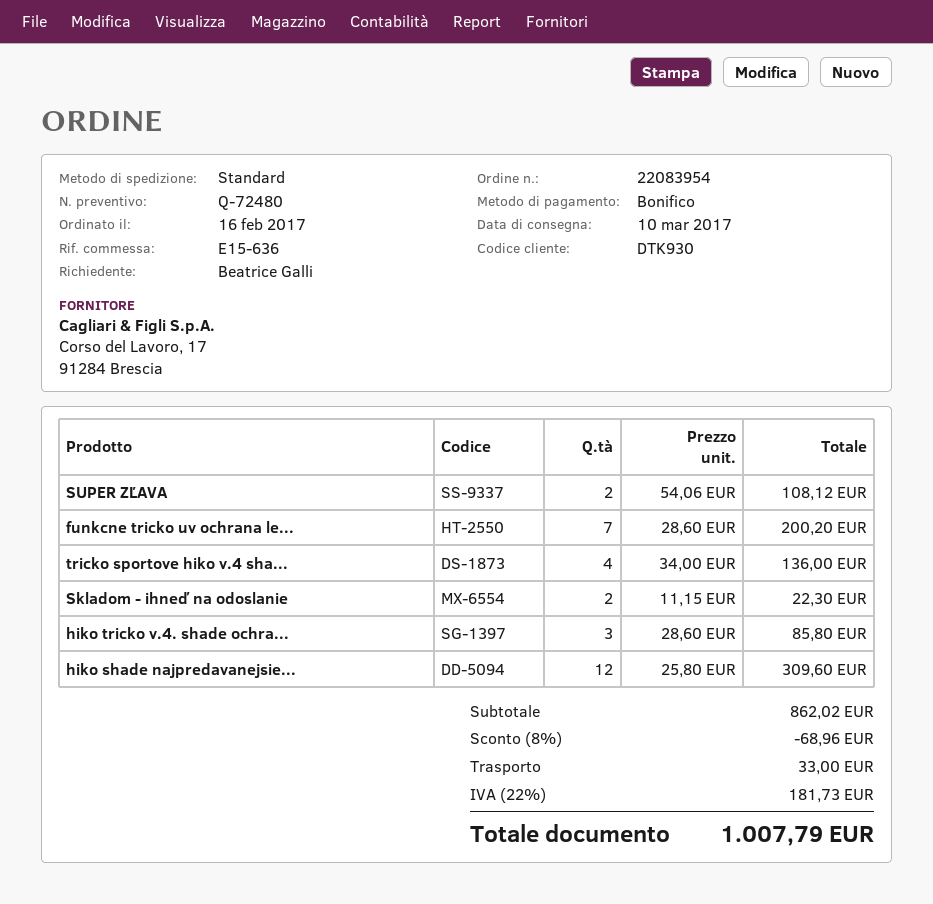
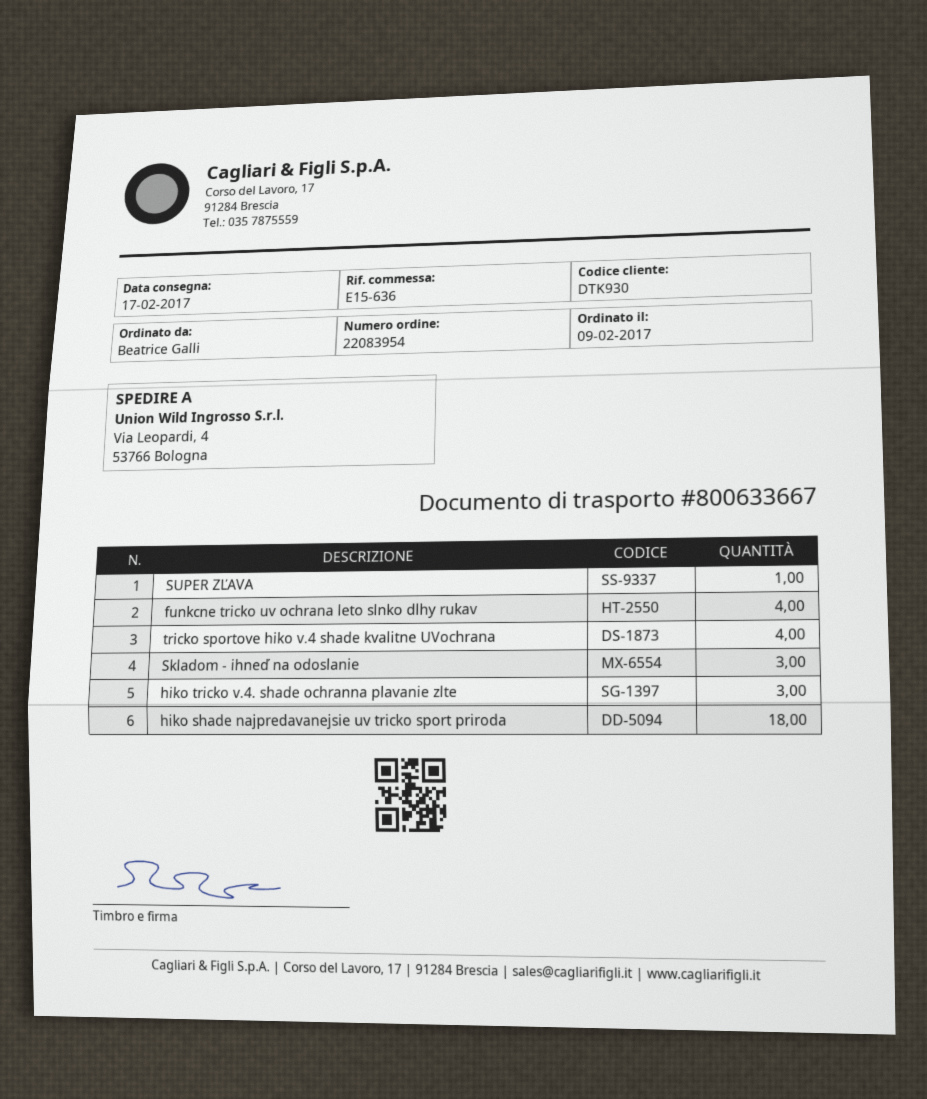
order date: 2017-02-16 -> 2017-02-09
delivery date: 2017-03-10 -> 2017-02-17
SUPER ZĽAVA: 2 -> 1
funkcne tricko uv ochrana le...: 7 -> 4
Skladom - ihneď na odoslanie: 2 -> 3
hiko shade najpredavanejsie...: 12 -> 18

